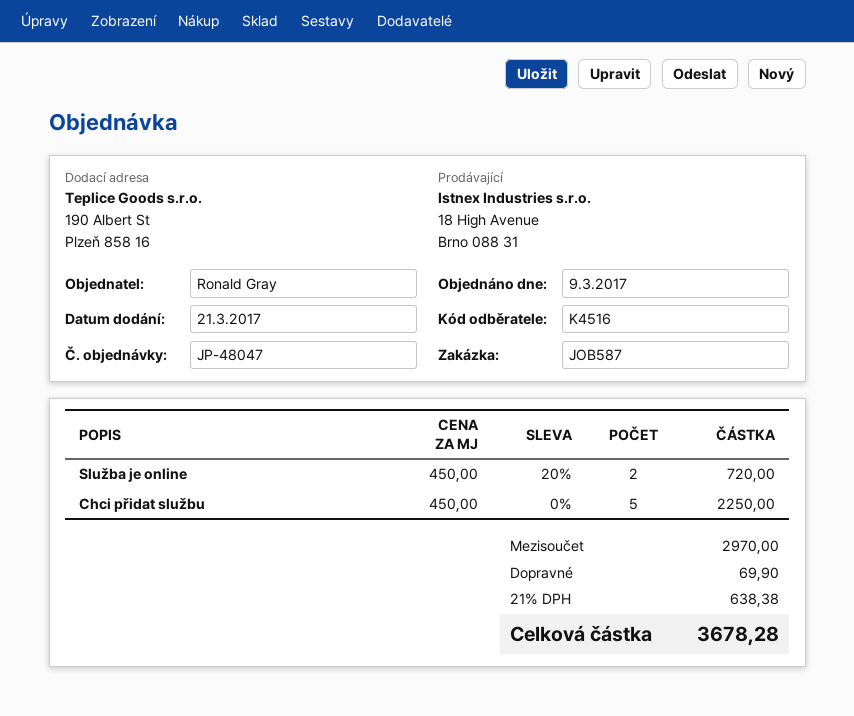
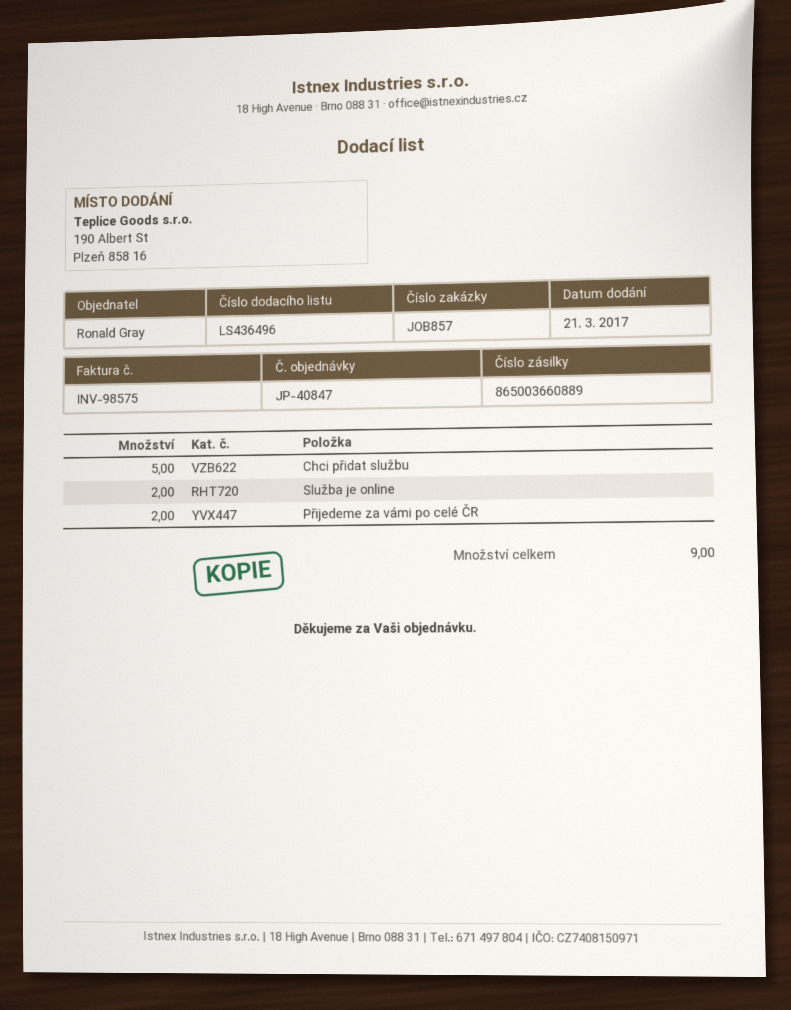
order number: JP-48047 -> JP-40847
reference: JOB587 -> JOB857
Přijedeme za vámi po celé ČR: none -> 2

